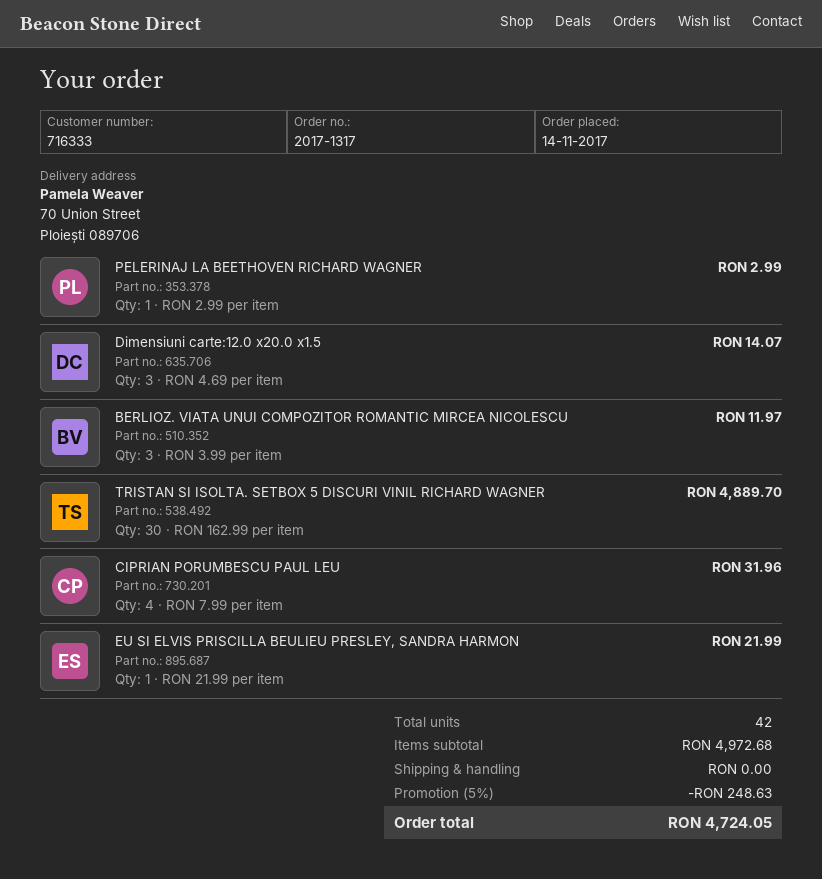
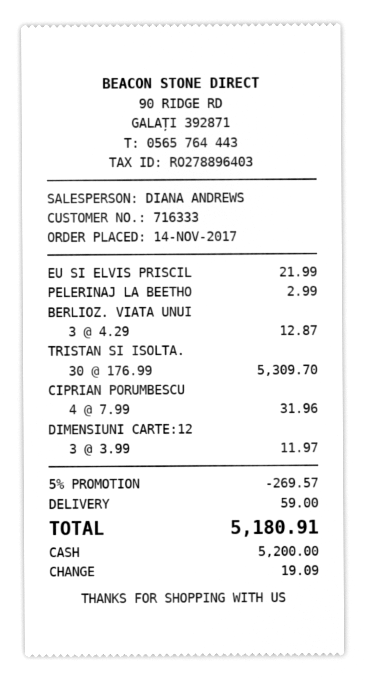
Dimensiuni carte:12.0 x20.0 x1.5: 3 x 4.69 = 14.07 -> 3 x 3.99 = 11.97
BERLIOZ. VIATA UNUI COMPOZITOR ROMANTIC MIRCEA NICOLESCU: 3 x 3.99 = 11.97 -> 3 x 4.29 = 12.87
TRISTAN SI ISOLTA. SETBOX 5 DISCURI VINIL RICHARD WAGNER: 30 x 162.99 = 4889.70 -> 30 x 176.99 = 5309.70
discount: 5% = 248.63 -> 5% = 269.57
shipping: 0.00 -> 59.00
total: 4724.05 -> 5180.91

